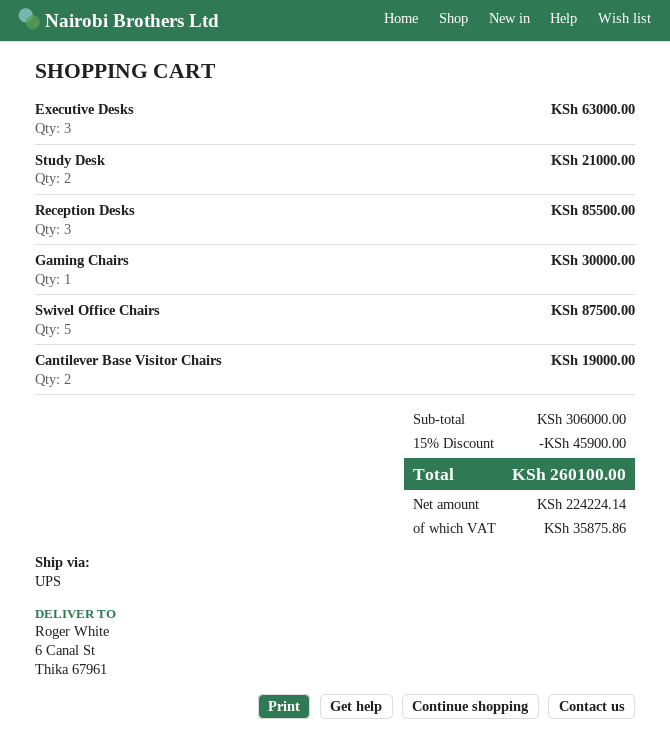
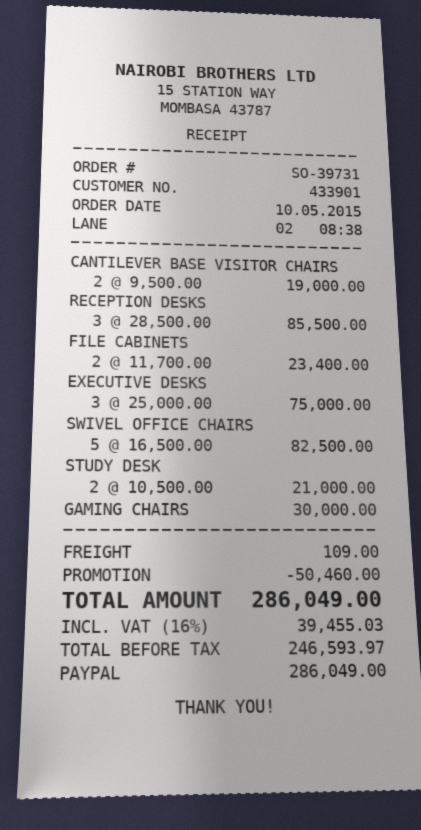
Executive Desks: 3 for 63000.00 -> 3 for 75000.00
Swivel Office Chairs: 5 for 87500.00 -> 5 for 82500.00
FILE CABINETS: none -> 2 for 23400.00
discount: 45900.00 -> 50460.00
shipping: none -> 109.00
net: 224224.14 -> 246593.97
tax: 35875.86 -> 39455.03
total: 260100.00 -> 286049.00

